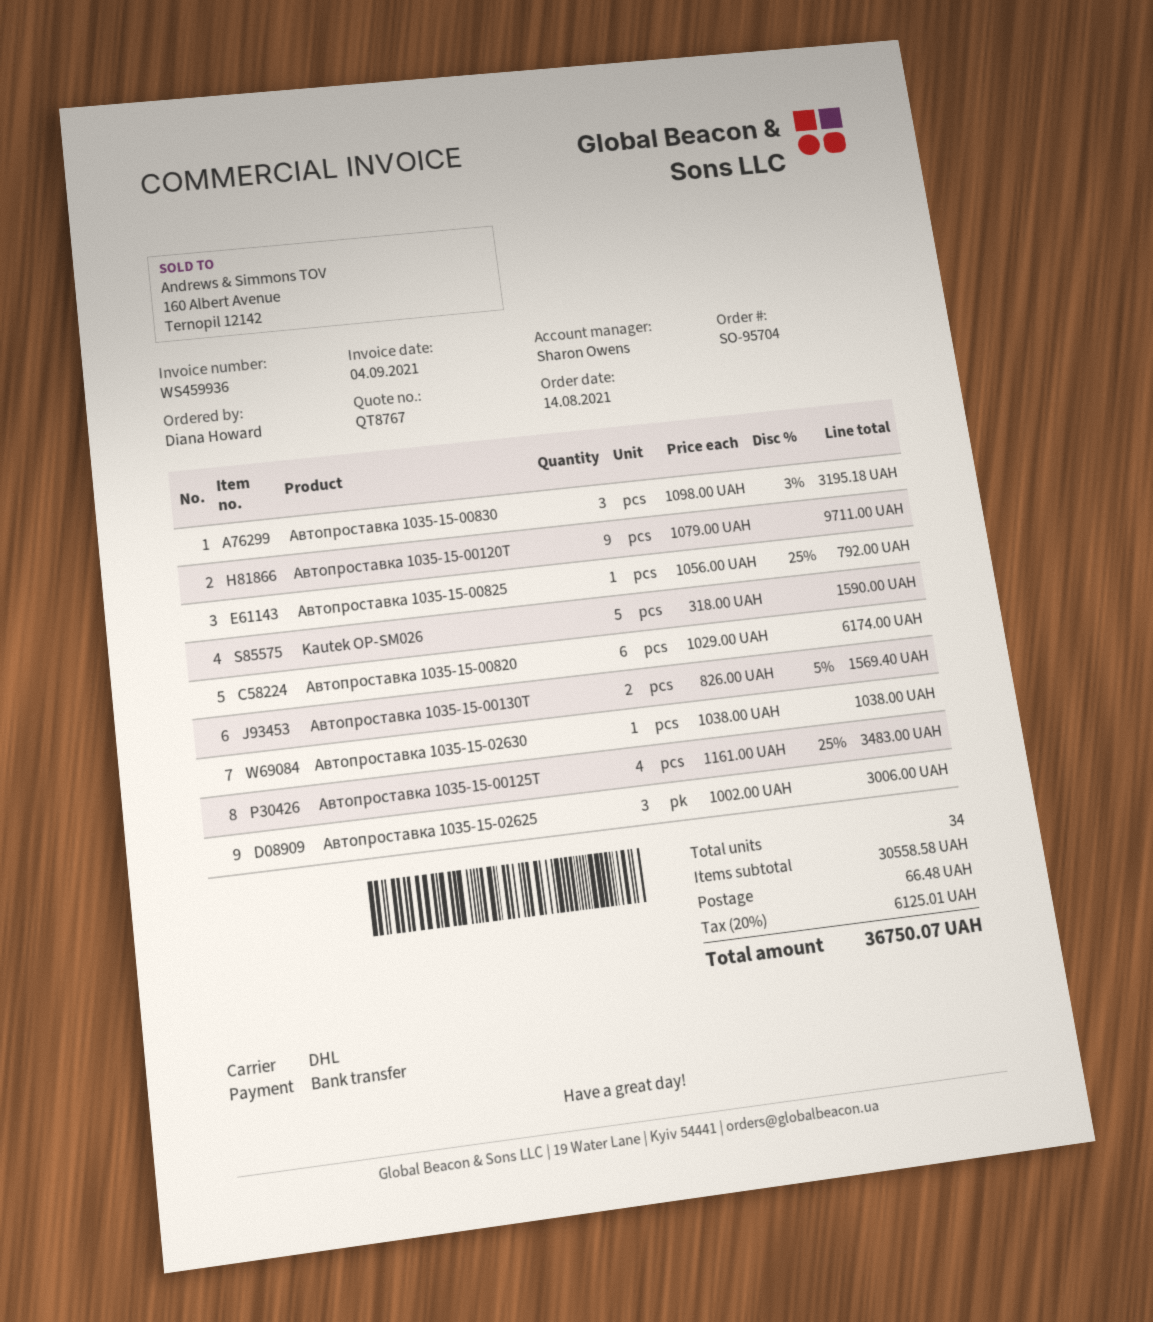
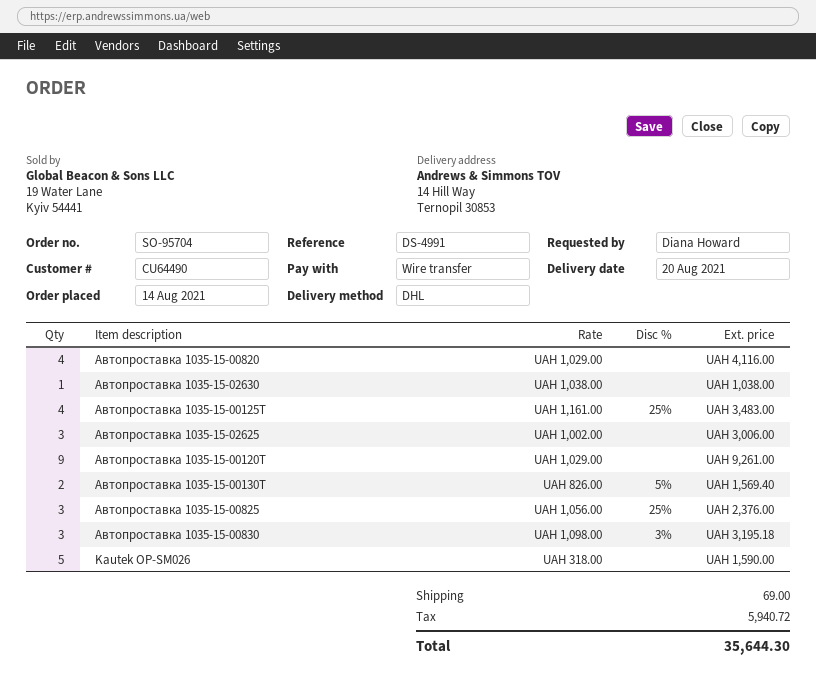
Автопроставка 1035-15-00120Т: 9 x 1079.00 = 9711.00 -> 9 x 1029.00 = 9261.00
Автопроставка 1035-15-00825: 1 x 1056.00 - 25% = 792.00 -> 3 x 1056.00 - 25% = 2376.00
Автопроставка 1035-15-00820: 6 x 1029.00 = 6174.00 -> 4 x 1029.00 = 4116.00
shipping: 66.48 -> 69.00
tax: 6125.01 -> 5940.72
total: 36750.07 -> 35644.30

